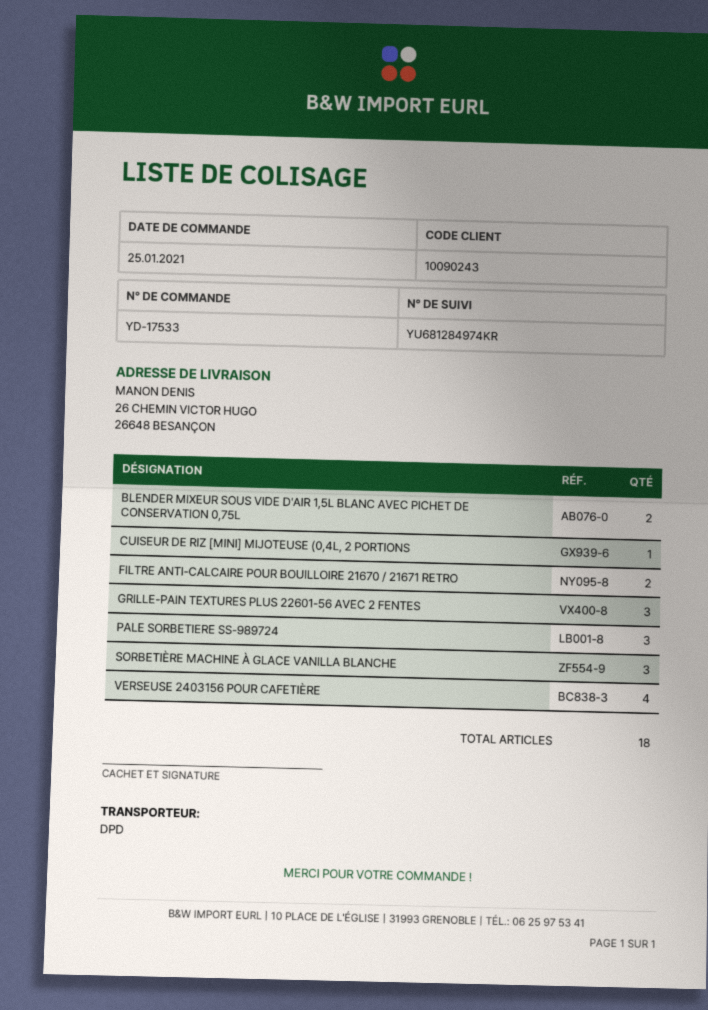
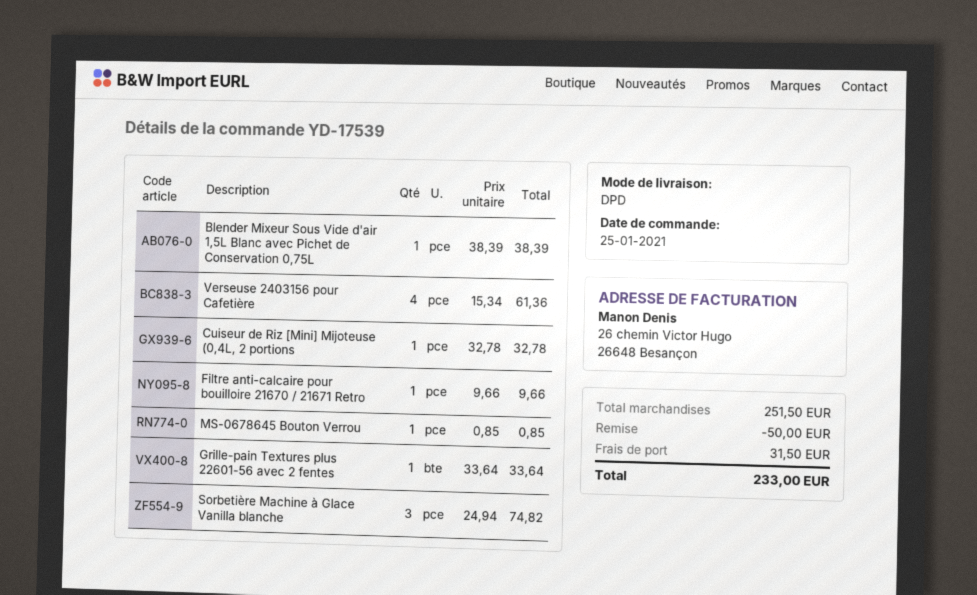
order number: YD-17533 -> YD-17539
BLENDER MIXEUR SOUS VIDE D'AIR 1,5L BLANC AVEC PICHET DE CONSERVATION 0,75L: 2 -> 1
FILTRE ANTI-CALCAIRE POUR BOUILLOIRE 21670 / 21671 RETRO: 2 -> 1
GRILLE-PAIN TEXTURES PLUS 22601-56 AVEC 2 FENTES: 3 -> 1
PALE SORBETIERE SS-989724: 3 -> none
MS-0678645 Bouton Verrou: none -> 1

